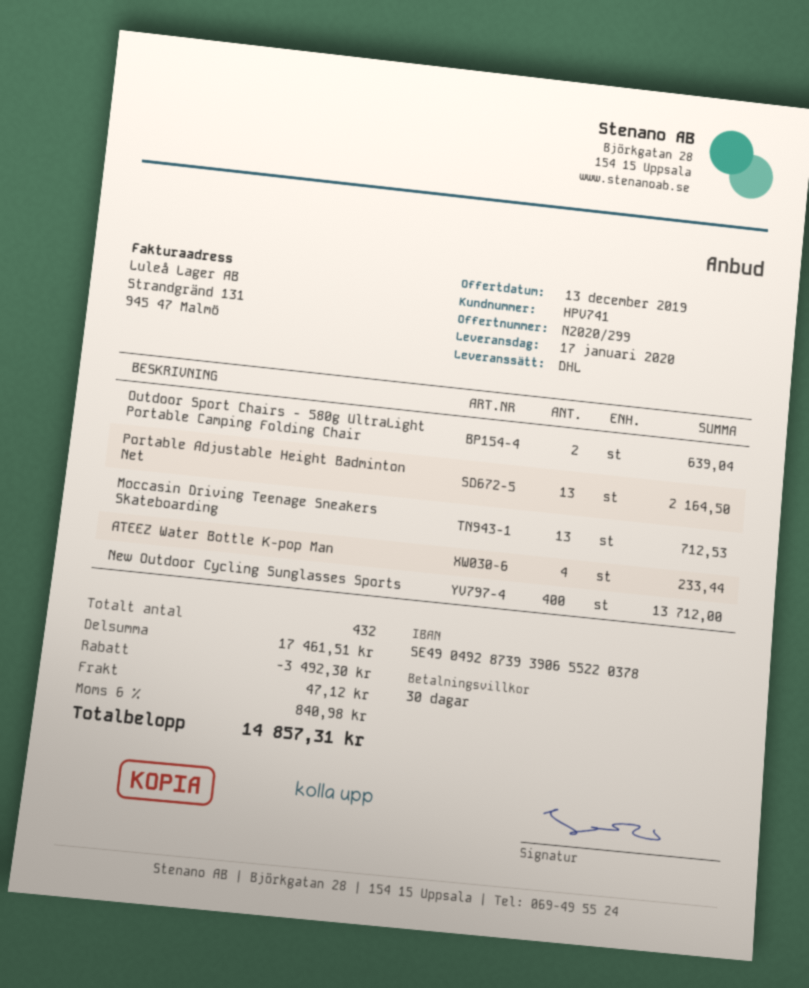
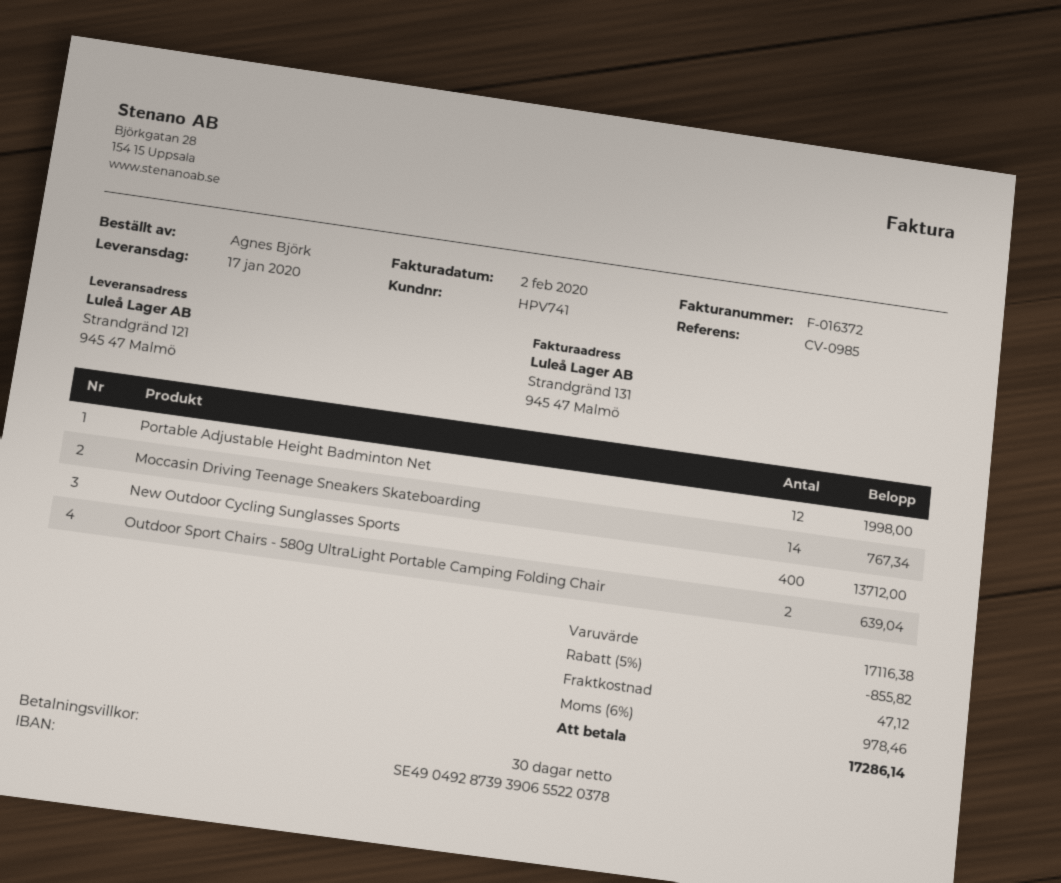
Portable Adjustable Height Badminton Net: 13 for 2164.50 -> 12 for 1998.00
Moccasin Driving Teenage Sneakers Skateboarding: 13 for 712.53 -> 14 for 767.34
ATEEZ Water Bottle K-pop Man: 4 for 233.44 -> none
subtotal: 17461.51 -> 17116.38
discount: 3492.30 -> 855.82
tax: 6% = 840.98 -> 6% = 978.46
total: 14857.31 -> 17286.14

